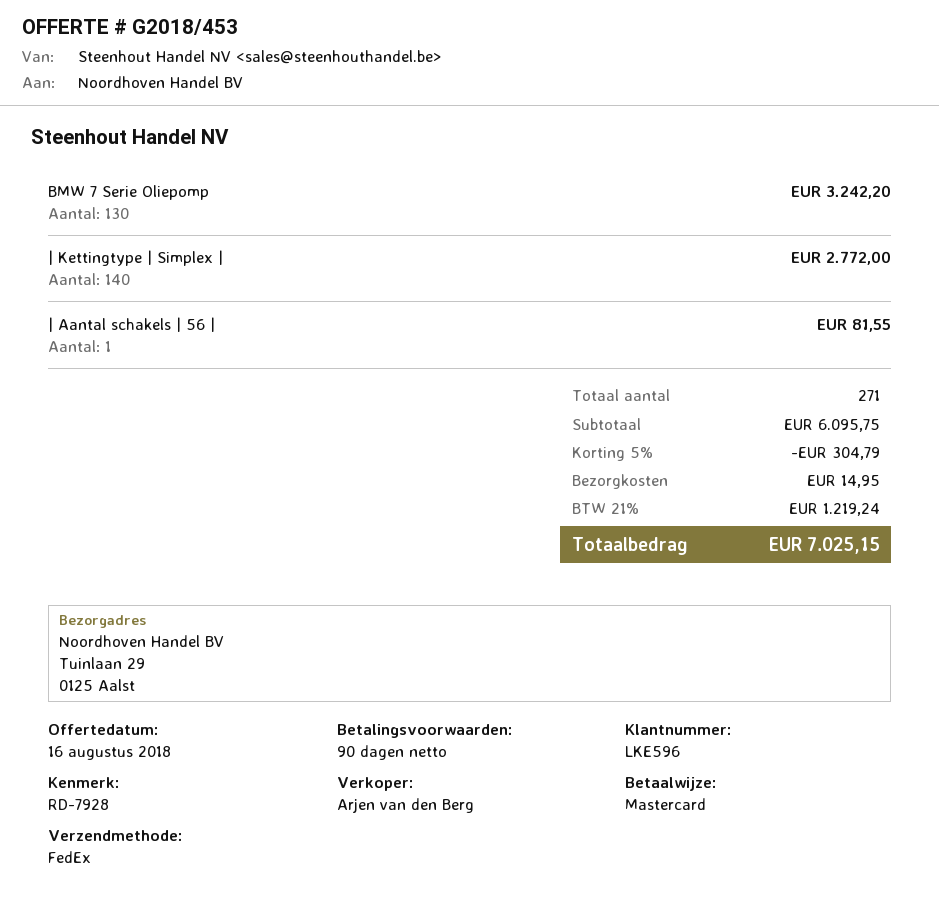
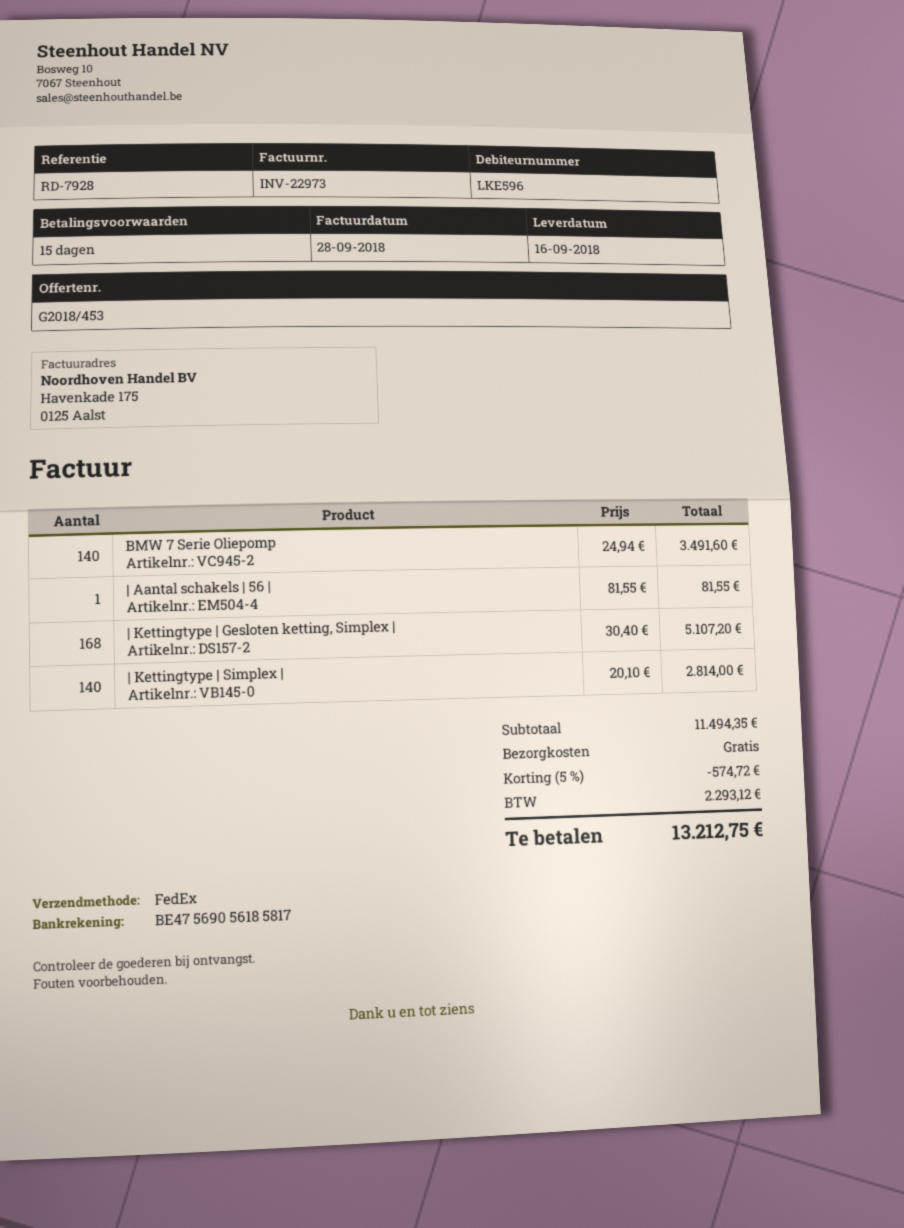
payment terms: 90 days -> 15 days
BMW 7 Serie Oliepomp: 130 for 3242.20 -> 140 for 3491.60
| Kettingtype | Simplex |: 140 for 2772.00 -> 140 for 2814.00
| Kettingtype | Gesloten ketting, Simplex |: none -> 168 for 5107.20
subtotal: 6095.75 -> 11494.35
discount: 5% = 304.79 -> 5% = 574.72
shipping: 14.95 -> 0.00
tax: 1219.24 -> 2293.12
total: 7025.15 -> 13212.75

